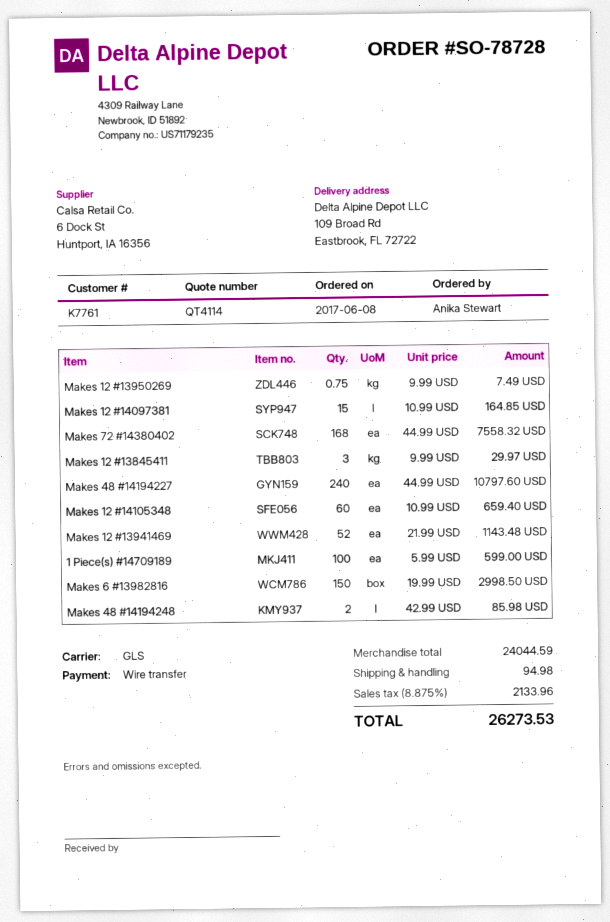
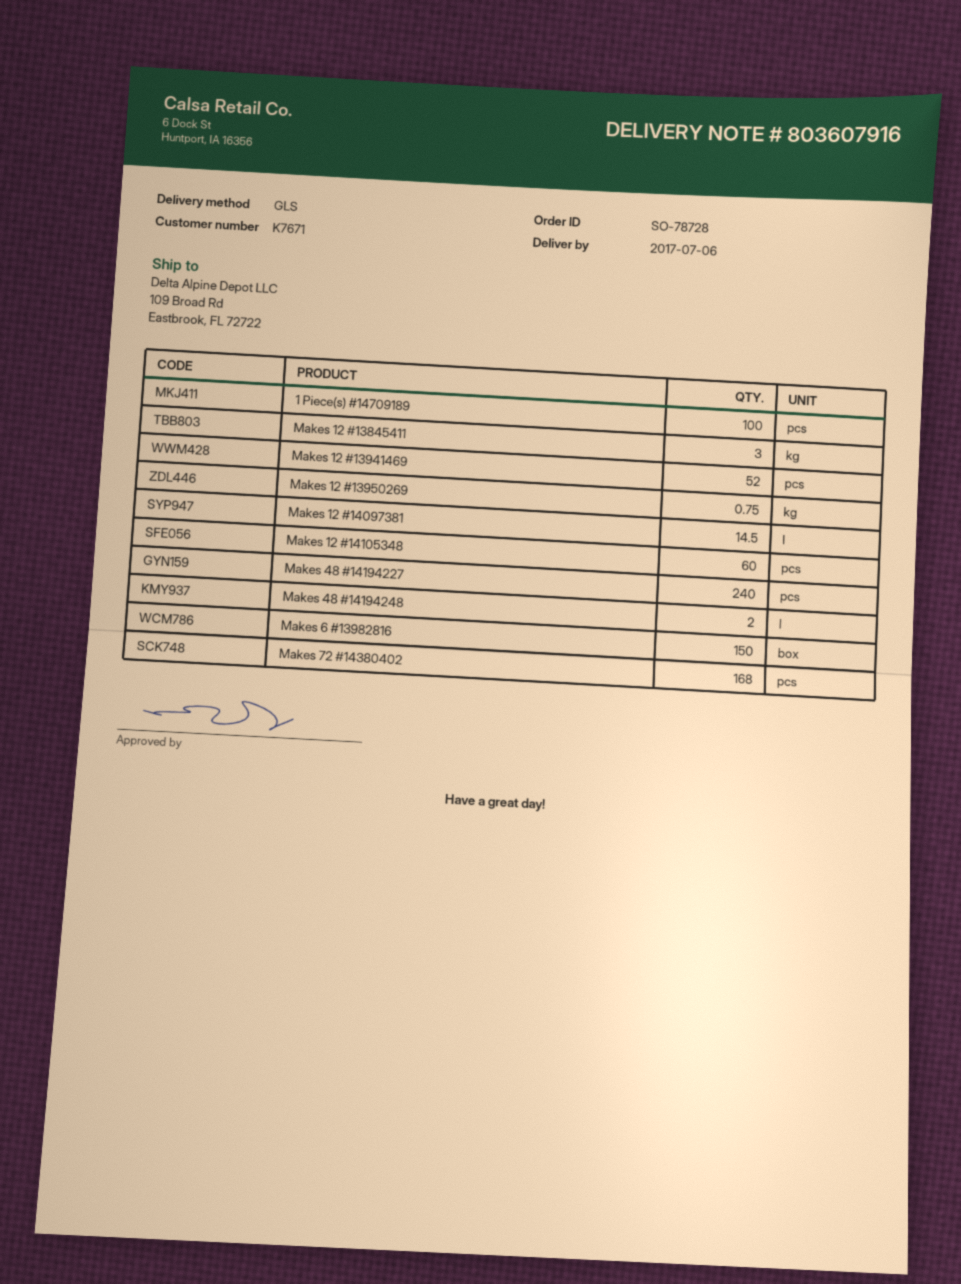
customer number: K7761 -> K7671
Makes 12 #14097381: 15 -> 14.5

